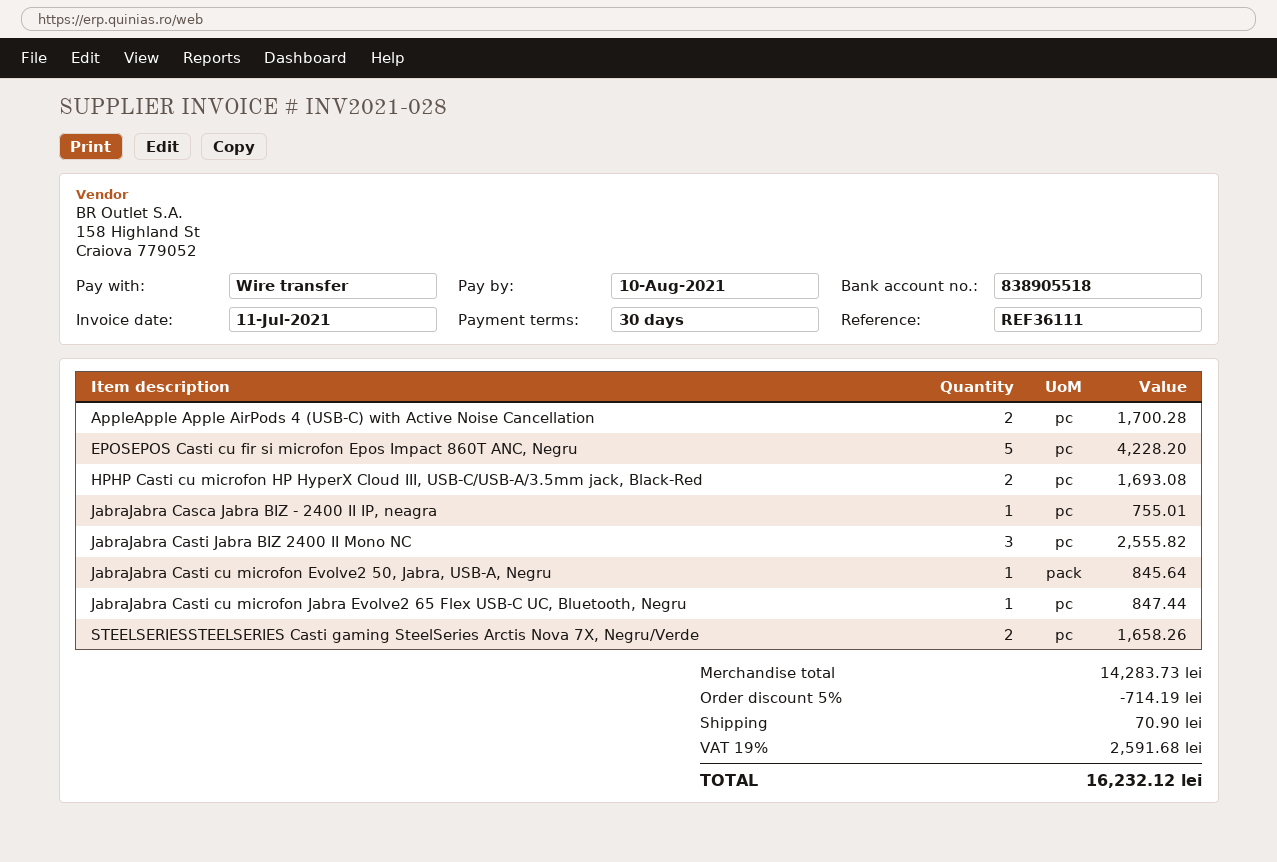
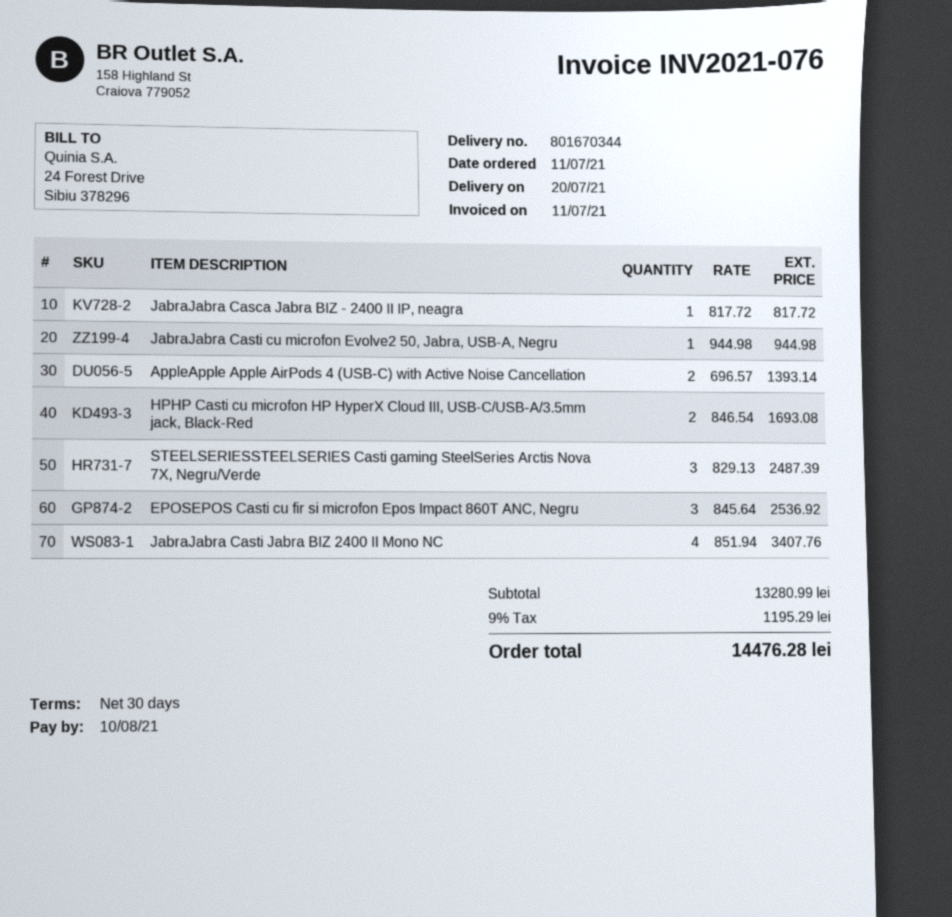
invoice number: INV2021-028 -> INV2021-076
AppleApple Apple AirPods 4 (USB-C) with Active Noise Cancellation: 2 for 1700.28 -> 2 for 1393.14
EPOSEPOS Casti cu fir si microfon Epos Impact 860T ANC, Negru: 5 for 4228.20 -> 3 for 2536.92
JabraJabra Casca Jabra BIZ - 2400 II IP, neagra: 1 for 755.01 -> 1 for 817.72
JabraJabra Casti Jabra BIZ 2400 II Mono NC: 3 for 2555.82 -> 4 for 3407.76
JabraJabra Casti cu microfon Evolve2 50, Jabra, USB-A, Negru: 1 for 845.64 -> 1 for 944.98
JabraJabra Casti cu microfon Jabra Evolve2 65 Flex USB-C UC, Bluetooth, Negru: 1 for 847.44 -> none
STEELSERIESSTEELSERIES Casti gaming SteelSeries Arctis Nova 7X, Negru/Verde: 2 for 1658.26 -> 3 for 2487.39
subtotal: 14283.73 -> 13280.99
discount: 5% = 714.19 -> none
shipping: 70.90 -> none
tax: 19% = 2591.68 -> 9% = 1195.29
total: 16232.12 -> 14476.28

